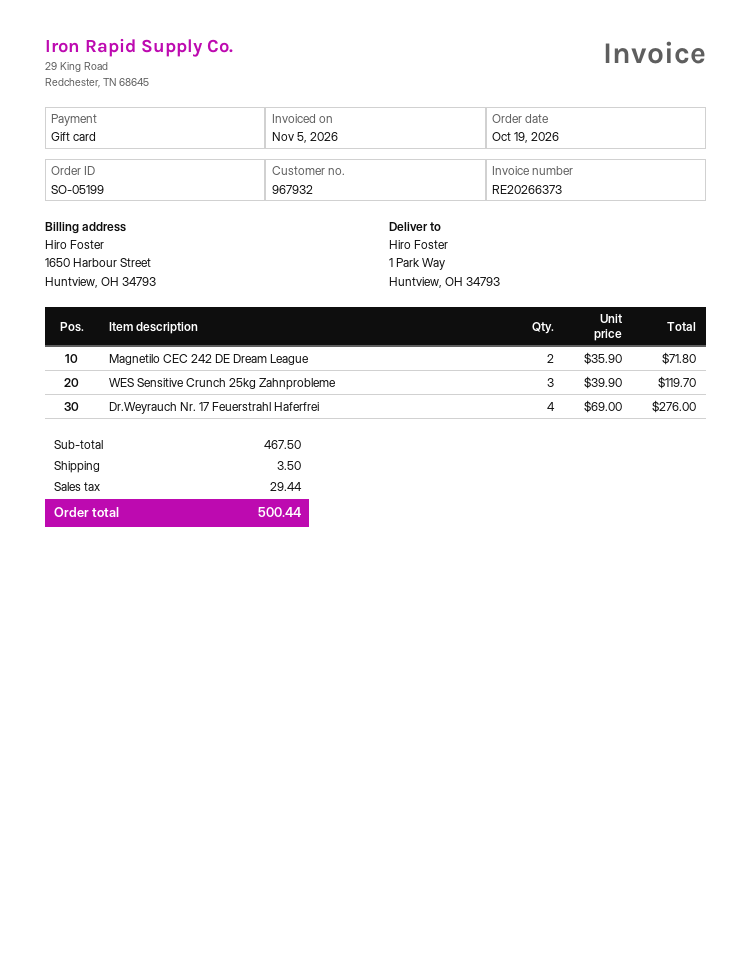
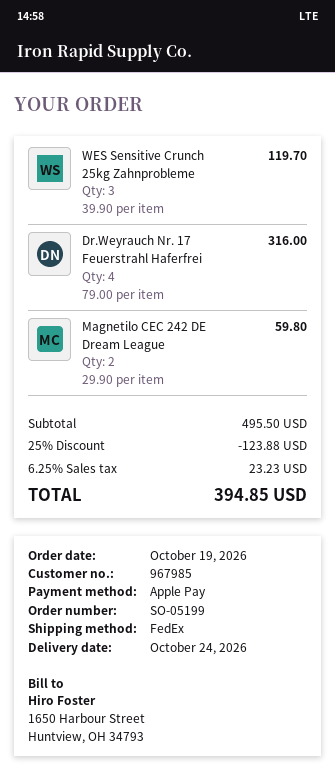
customer number: 967932 -> 967985
payment method: gift card -> Apple Pay
Magnetilo CEC 242 DE Dream League: 2 x 35.90 = 71.80 -> 2 x 29.90 = 59.80
Dr.Weyrauch Nr. 17 Feuerstrahl Haferfrei: 4 x 69.00 = 276.00 -> 4 x 79.00 = 316.00
subtotal: 467.50 -> 495.50
discount: none -> 25% = 123.88
shipping: 3.50 -> none
tax: 29.44 -> 23.23
total: 500.44 -> 394.85

